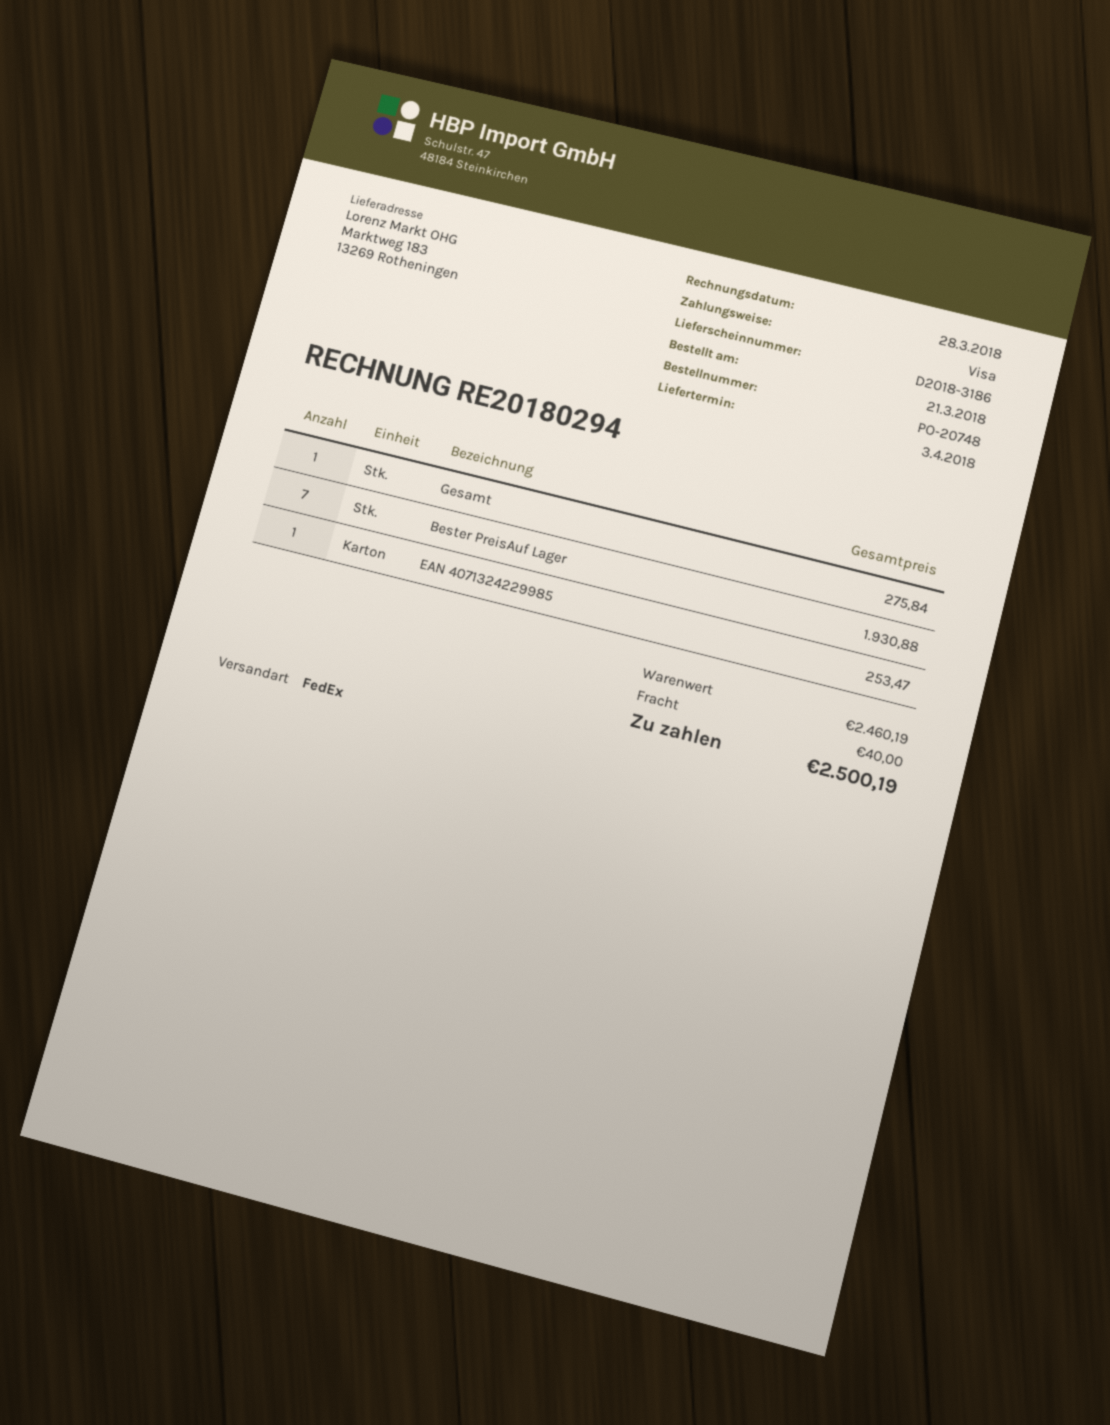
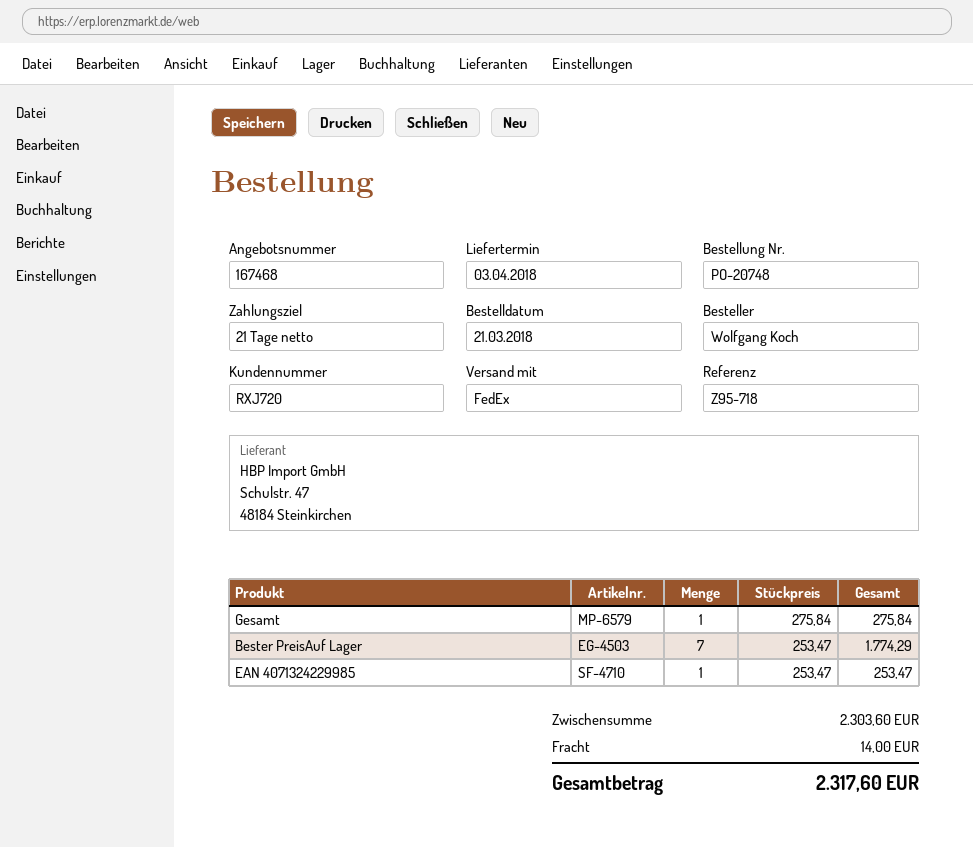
Bester PreisAuf Lager: 7 for 1930.88 -> 7 for 1774.29
subtotal: 2460.19 -> 2303.60
shipping: 40.00 -> 14.00
total: 2500.19 -> 2317.60

